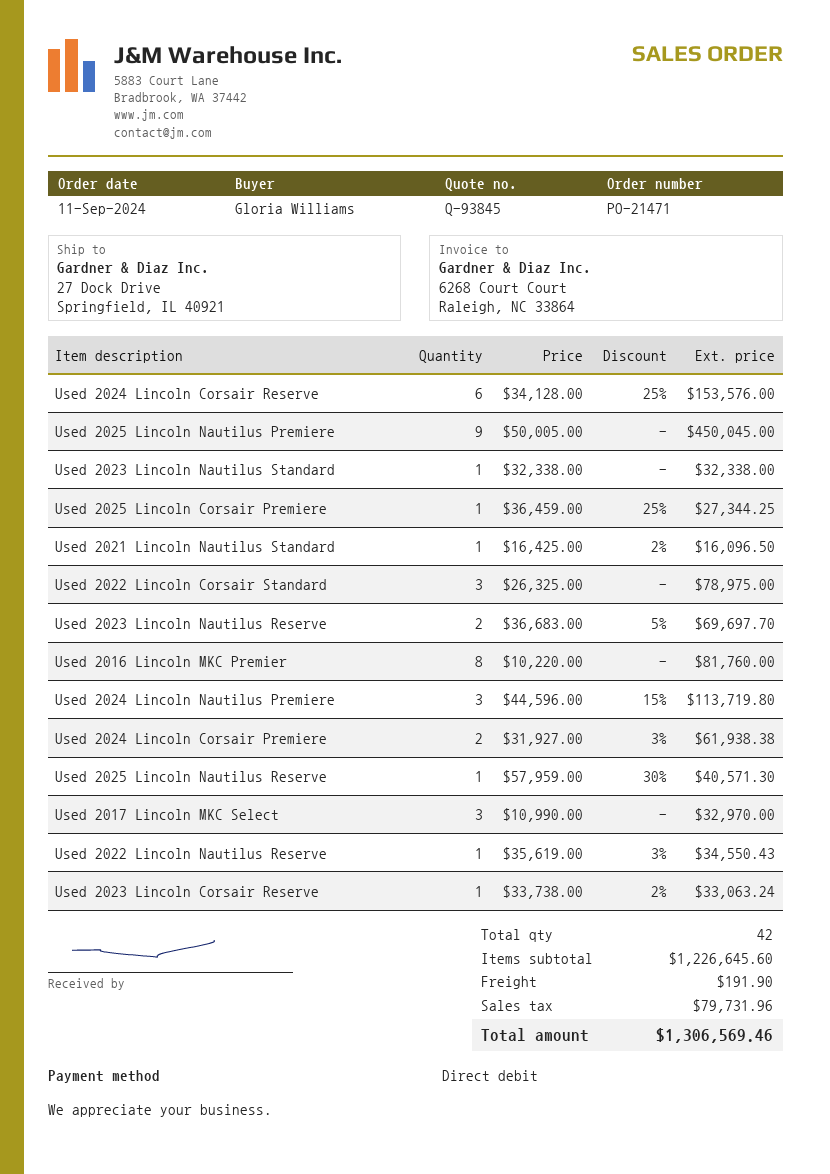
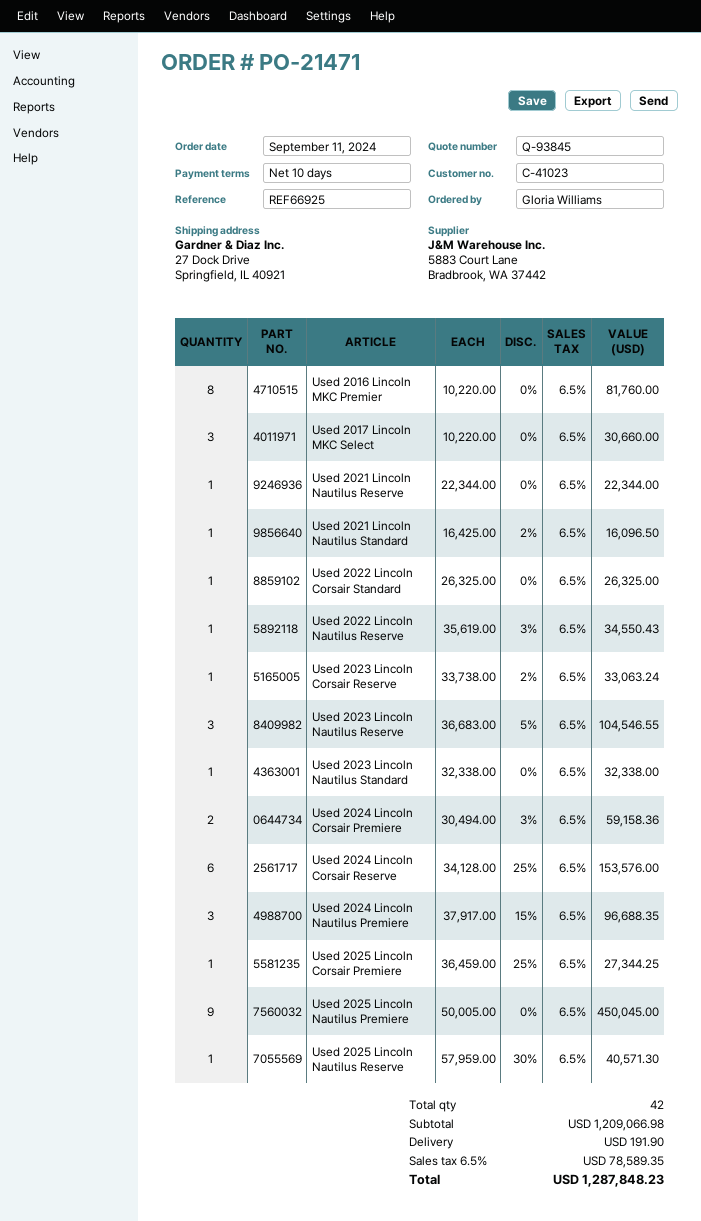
Used 2022 Lincoln Corsair Standard: 3 x 26325.00 = 78975.00 -> 1 x 26325.00 = 26325.00
Used 2023 Lincoln Nautilus Reserve: 2 x 36683.00 - 5% = 69697.70 -> 3 x 36683.00 - 5% = 104546.55
Used 2024 Lincoln Nautilus Premiere: 3 x 44596.00 - 15% = 113719.80 -> 3 x 37917.00 - 15% = 96688.35
Used 2024 Lincoln Corsair Premiere: 2 x 31927.00 - 3% = 61938.38 -> 2 x 30494.00 - 3% = 59158.36
Used 2017 Lincoln MKC Select: 3 x 10990.00 = 32970.00 -> 3 x 10220.00 = 30660.00
Used 2021 Lincoln Nautilus Reserve: none -> 1 x 22344.00 = 22344.00
subtotal: 1226645.60 -> 1209066.98
tax: 79731.96 -> 78589.35
total: 1306569.46 -> 1287848.23

